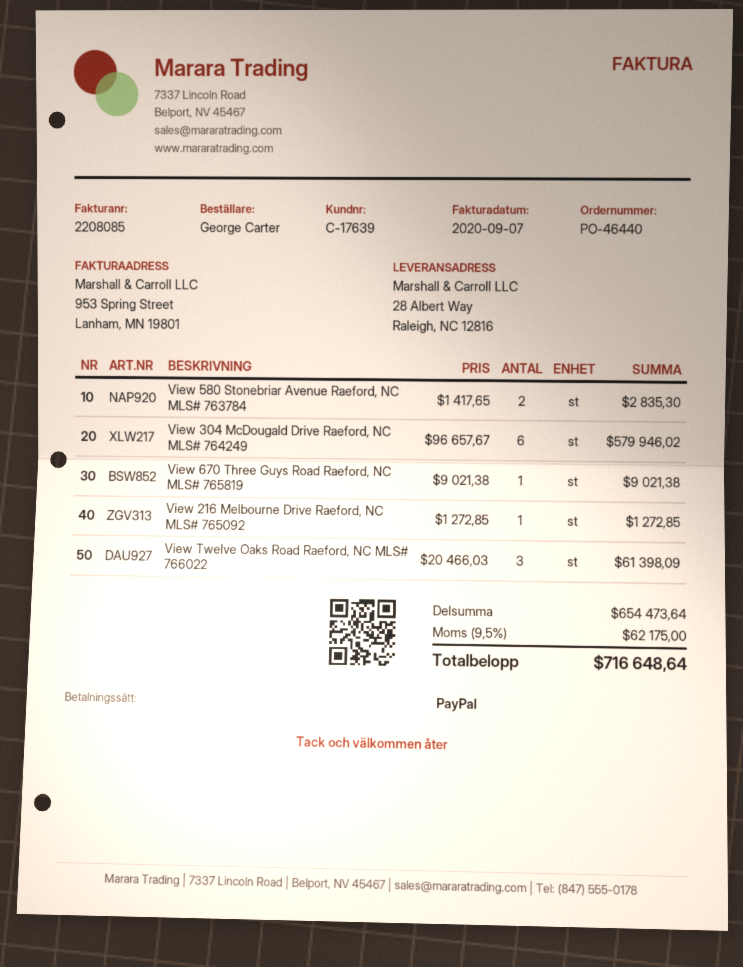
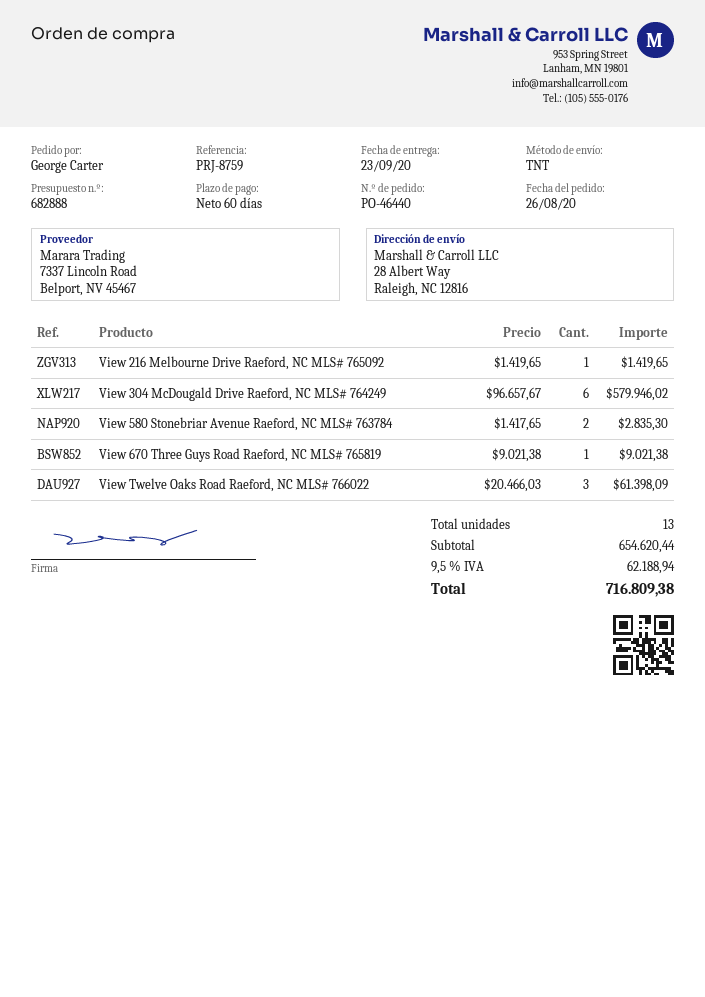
View 216 Melbourne Drive Raeford, NC MLS# 765092: 1 x 1272.85 = 1272.85 -> 1 x 1419.65 = 1419.65
subtotal: 654473.64 -> 654620.44
tax: 9.5% = 62175.00 -> 9.5% = 62188.94
total: 716648.64 -> 716809.38

